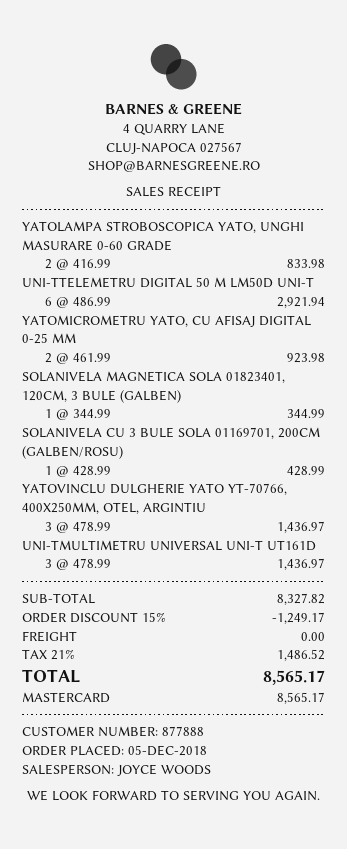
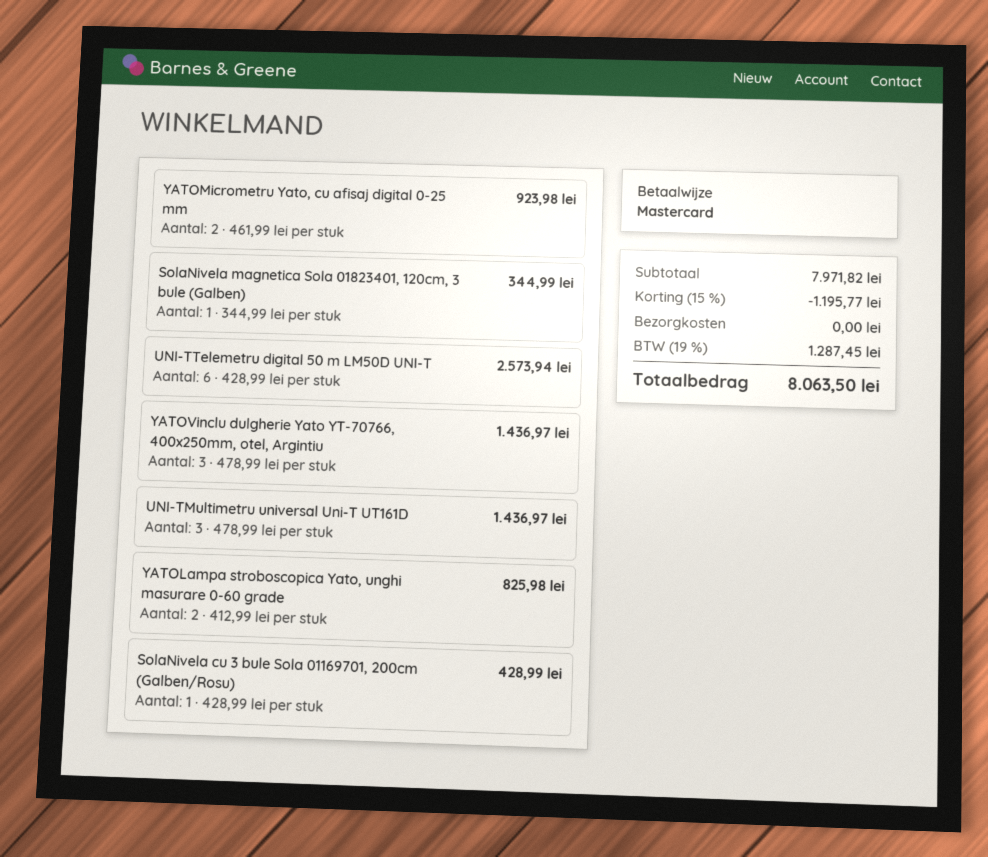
YATOLAMPA STROBOSCOPICA YATO, UNGHI MASURARE 0-60 GRADE: 2 x 416.99 = 833.98 -> 2 x 412.99 = 825.98
UNI-TTELEMETRU DIGITAL 50 M LM50D UNI-T: 6 x 486.99 = 2921.94 -> 6 x 428.99 = 2573.94
subtotal: 8327.82 -> 7971.82
discount: 15% = 1249.17 -> 15% = 1195.77
tax: 21% = 1486.52 -> 19% = 1287.45
total: 8565.17 -> 8063.50

